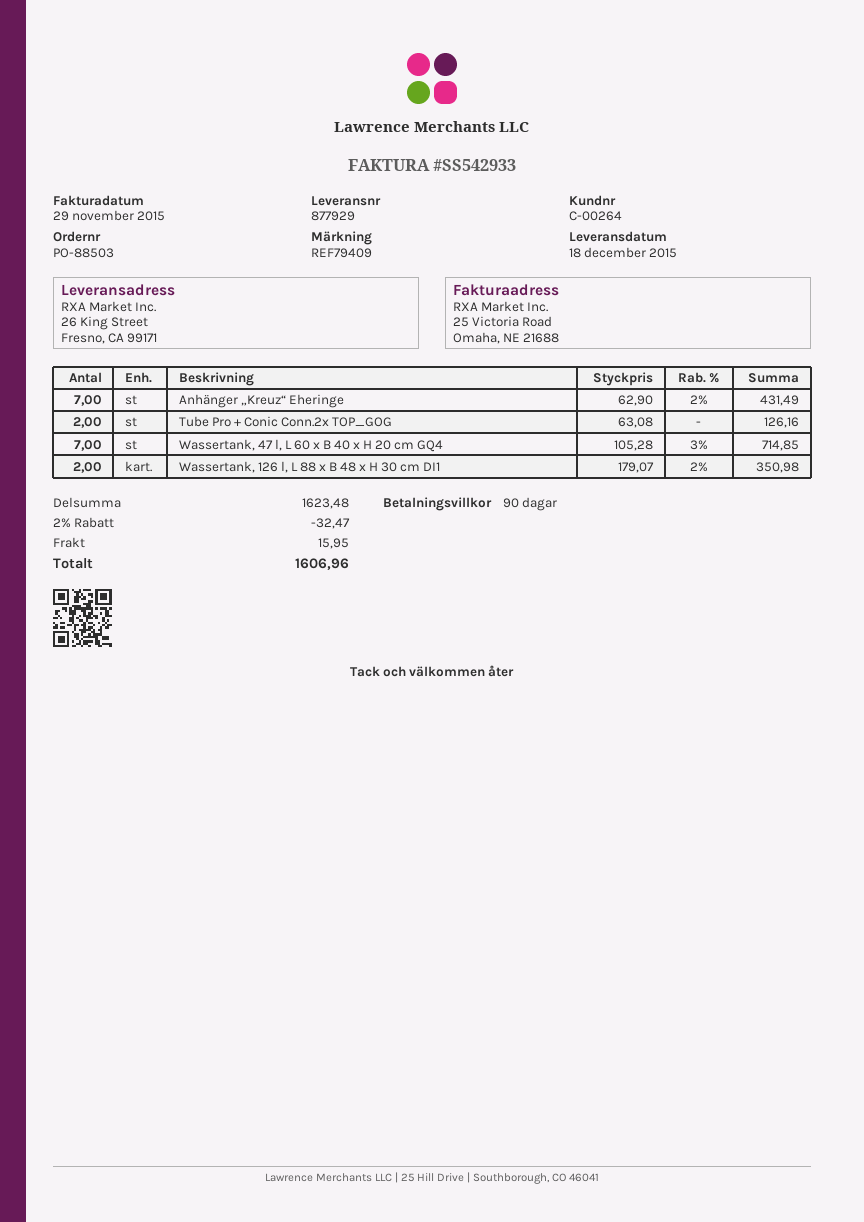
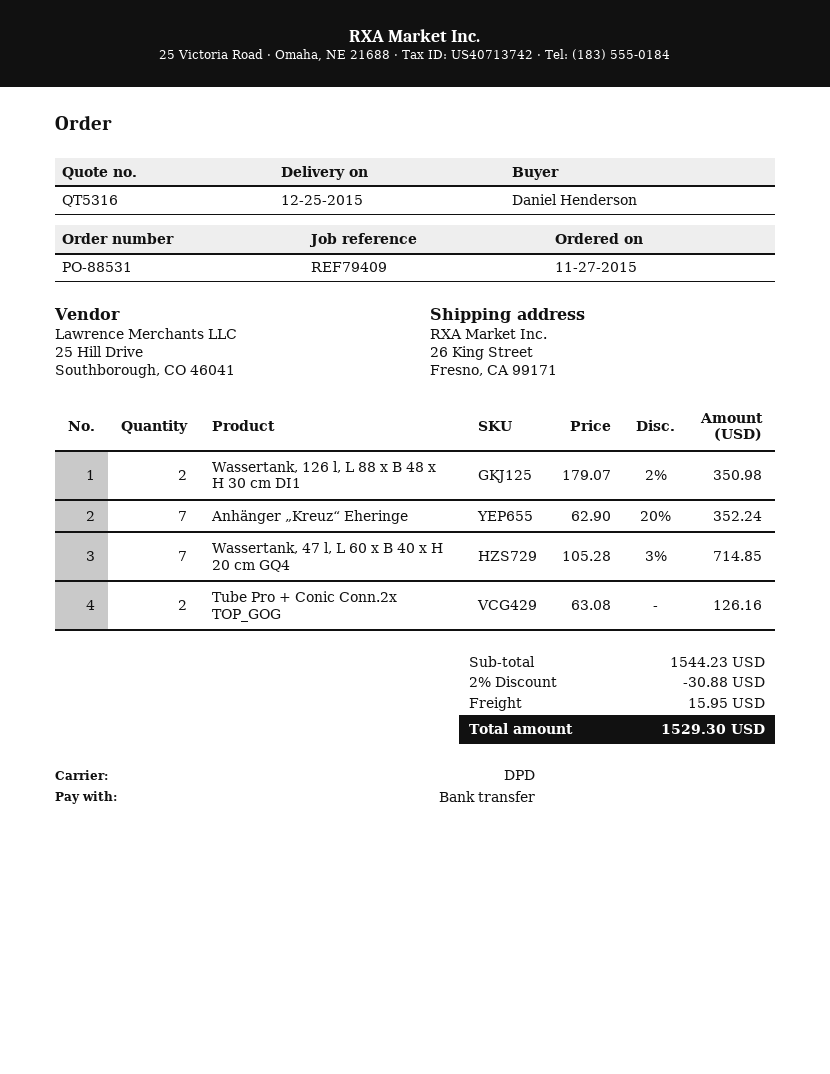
order number: PO-88503 -> PO-88531
delivery date: 2015-12-18 -> 2015-12-25
Anhänger „Kreuz“ Eheringe: 7 x 62.90 - 2% = 431.49 -> 7 x 62.90 - 20% = 352.24
subtotal: 1623.48 -> 1544.23
discount: 2% = 32.47 -> 2% = 30.88
total: 1606.96 -> 1529.30

